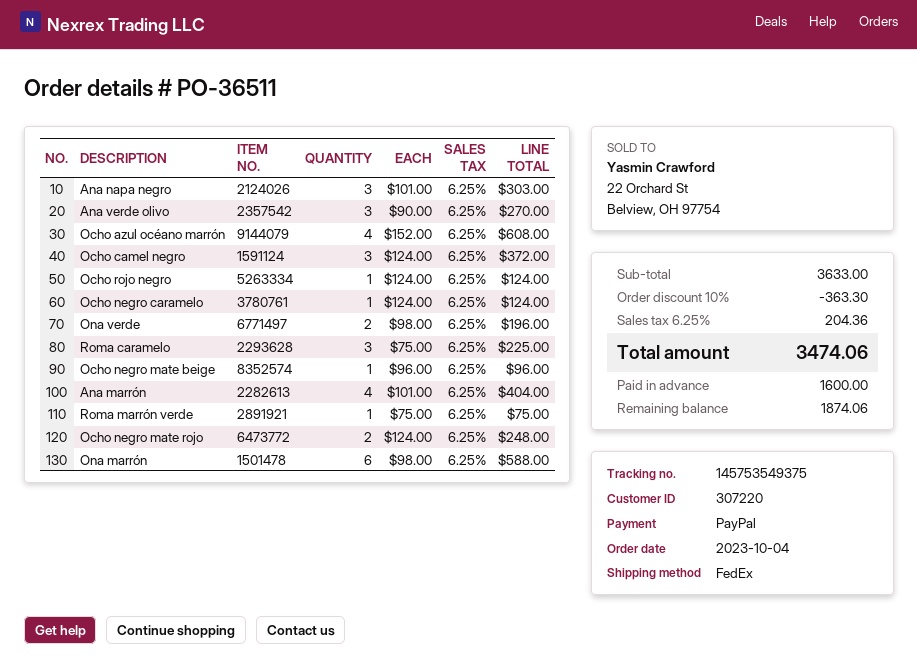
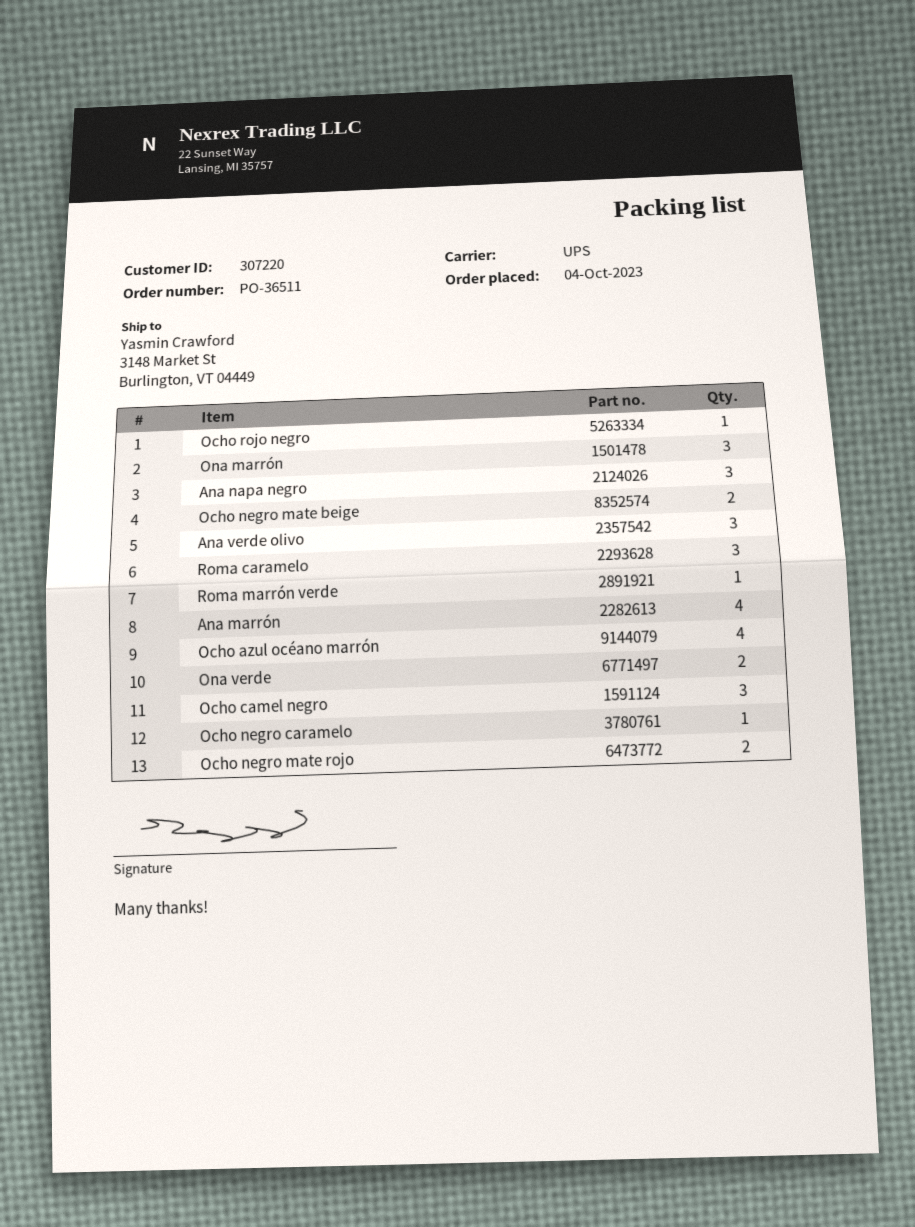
shipping method: FedEx -> UPS
Ocho negro mate beige: 1 -> 2
Ona marrón: 6 -> 3

